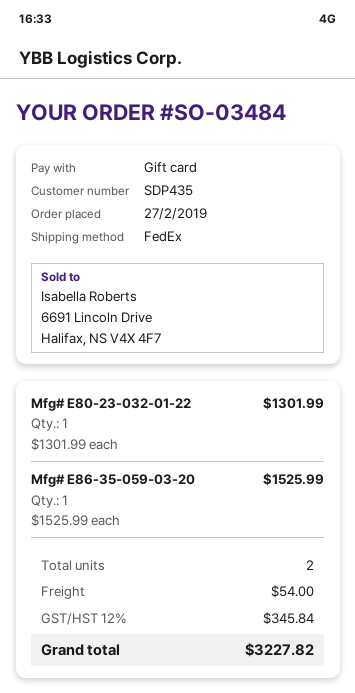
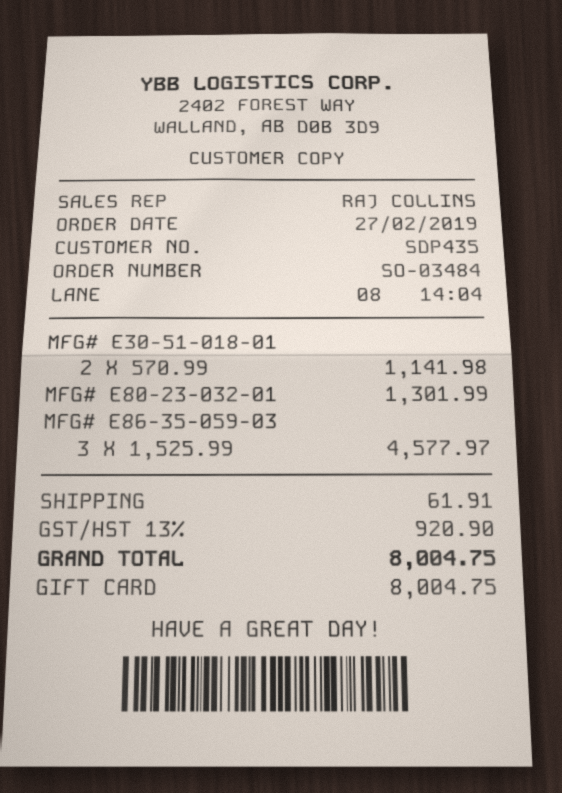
Mfg# E86-35-059-03-20: 1 x 1525.99 = 1525.99 -> 3 x 1525.99 = 4577.97
MFG# E30-51-018-01: none -> 2 x 570.99 = 1141.98
shipping: 54.00 -> 61.91
tax: 12% = 345.84 -> 13% = 920.90
total: 3227.82 -> 8004.75

